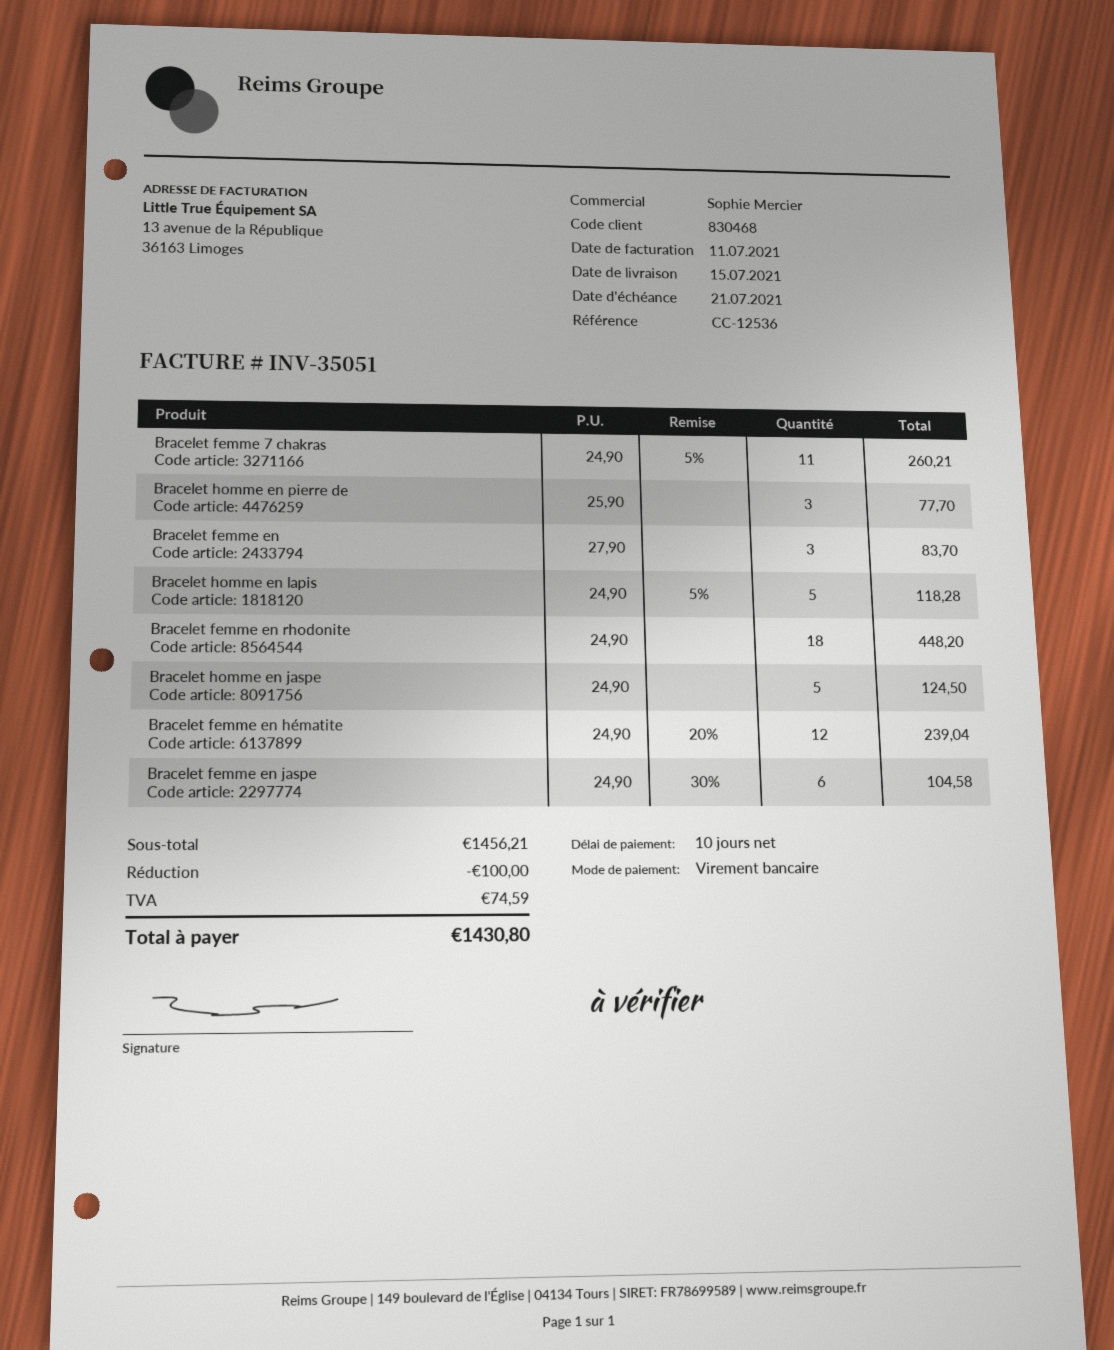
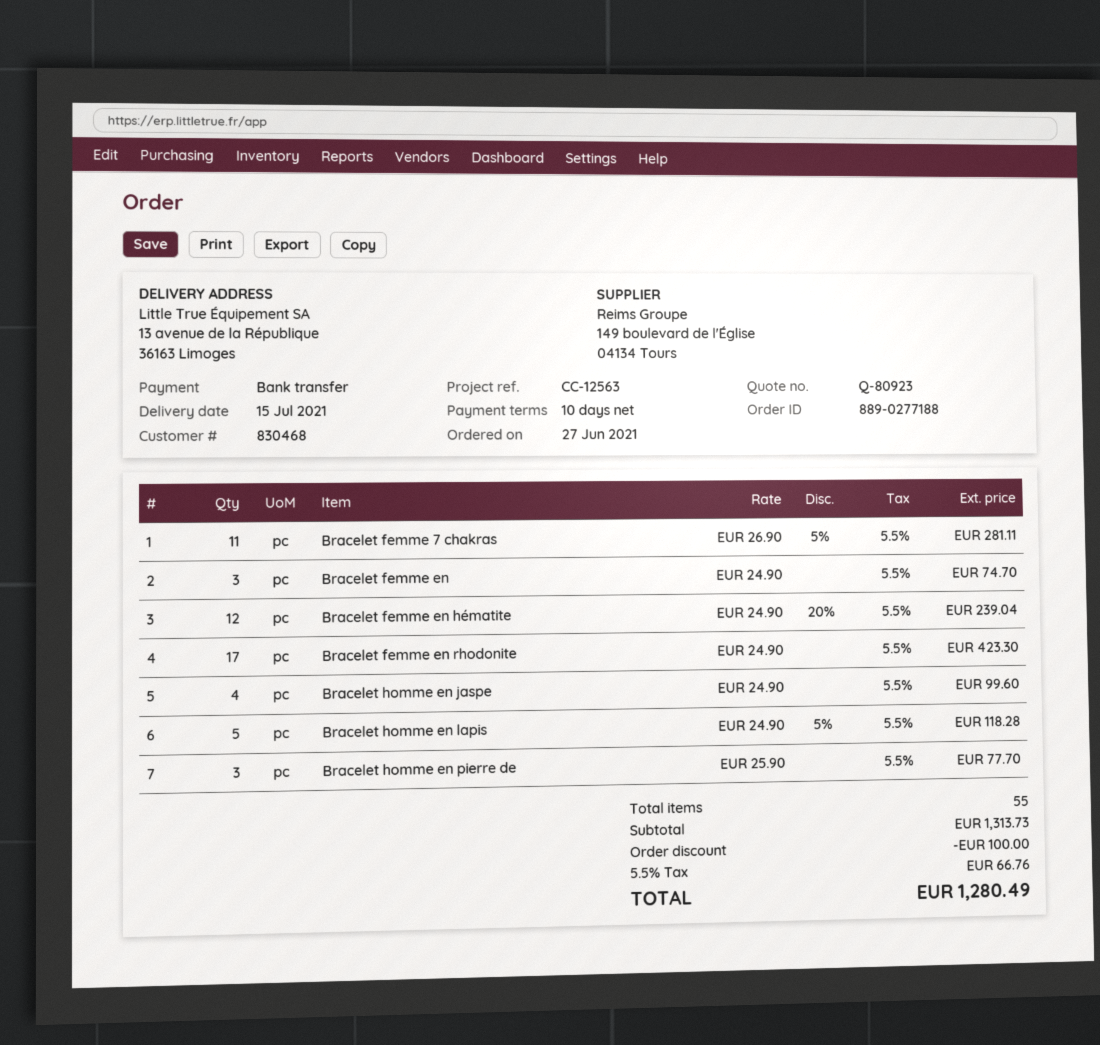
reference: CC-12536 -> CC-12563
Bracelet femme 7 chakras: 11 x 24.90 - 5% = 260.21 -> 11 x 26.90 - 5% = 281.11
Bracelet femme en: 3 x 27.90 = 83.70 -> 3 x 24.90 = 74.70
Bracelet femme en rhodonite: 18 x 24.90 = 448.20 -> 17 x 24.90 = 423.30
Bracelet homme en jaspe: 5 x 24.90 = 124.50 -> 4 x 24.90 = 99.60
Bracelet femme en jaspe: 6 x 24.90 - 30% = 104.58 -> none
subtotal: 1456.21 -> 1313.73
tax: 74.59 -> 66.76
total: 1430.80 -> 1280.49

